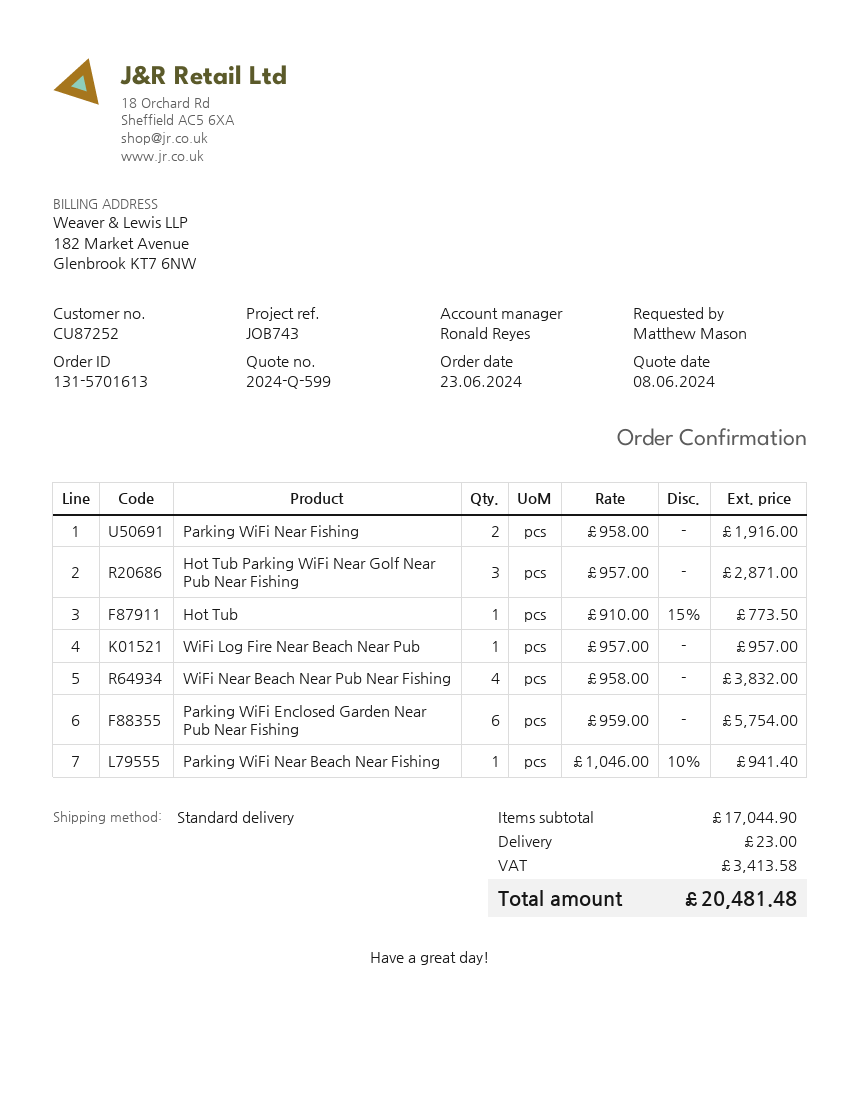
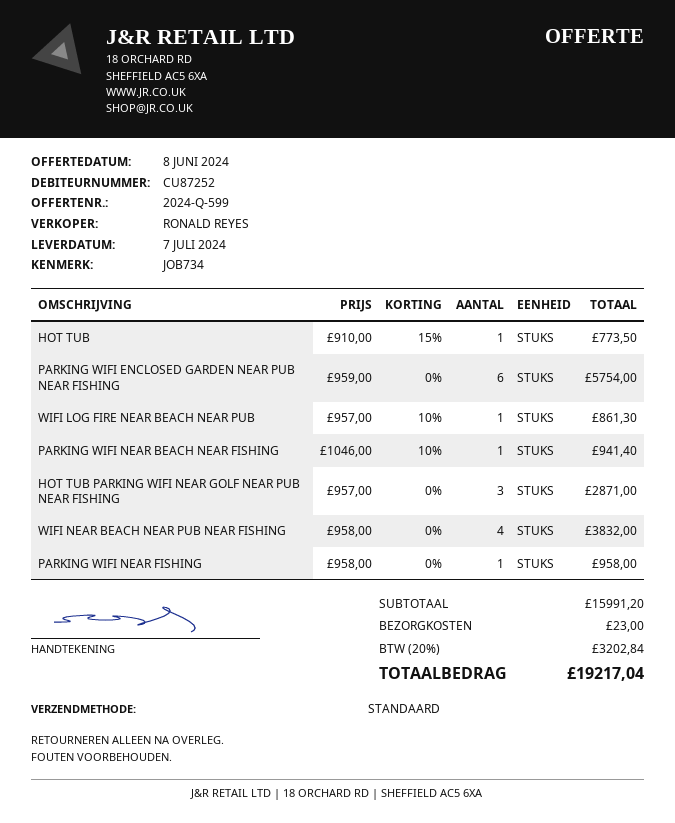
reference: JOB743 -> JOB734
Parking WiFi Near Fishing: 2 x 958.00 = 1916.00 -> 1 x 958.00 = 958.00
WiFi Log Fire Near Beach Near Pub: 1 x 957.00 = 957.00 -> 1 x 957.00 - 10% = 861.30
subtotal: 17044.90 -> 15991.20
tax: 3413.58 -> 3202.84
total: 20481.48 -> 19217.04

